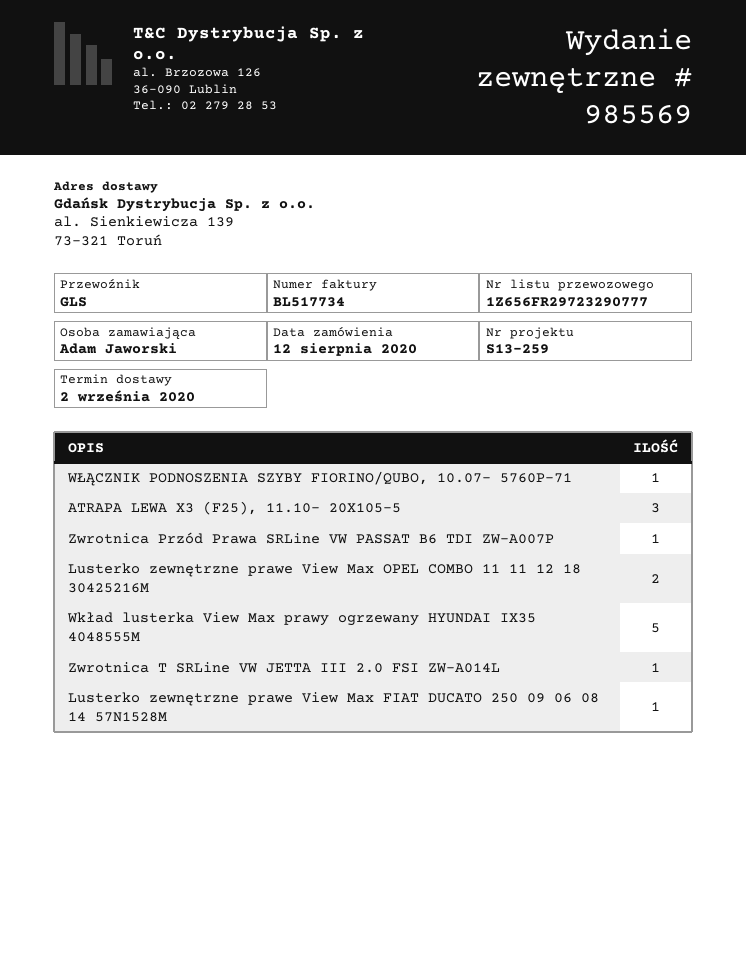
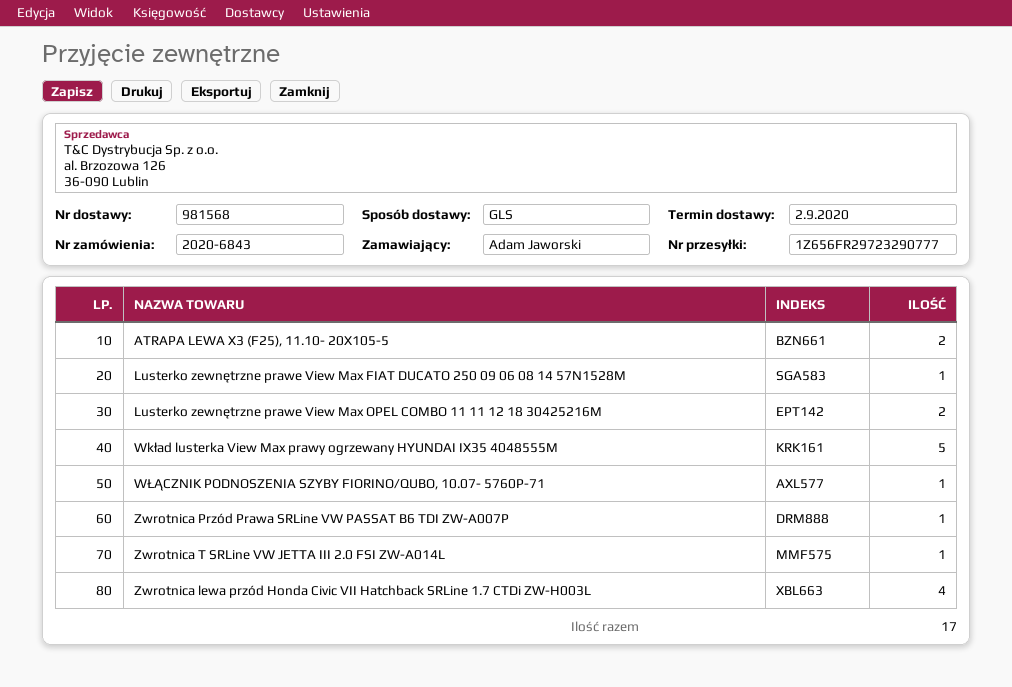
delivery note number: 985569 -> 981568
ATRAPA LEWA X3 (F25), 11.10- 20X105-5: 3 -> 2
Zwrotnica lewa przód Honda Civic VII Hatchback SRLine 1.7 CTDi ZW-H003L: none -> 4

